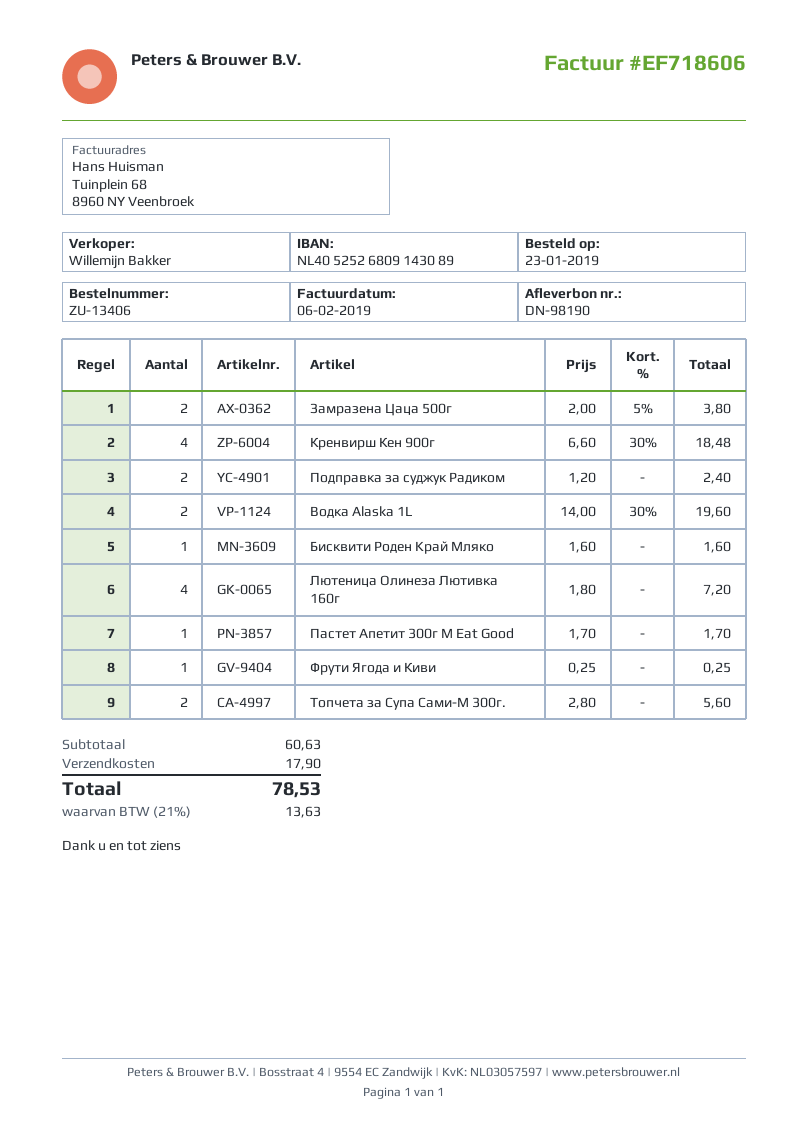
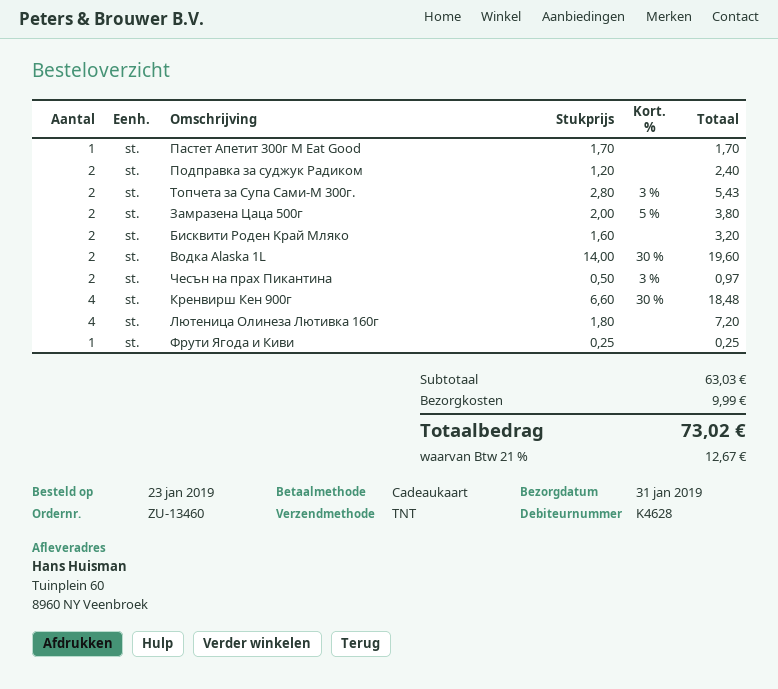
order number: ZU-13406 -> ZU-13460
Бисквити Роден Kрай Mляко: 1 x 1.60 = 1.60 -> 2 x 1.60 = 3.20
Топчета за Супа Сами-М 300г.: 2 x 2.80 = 5.60 -> 2 x 2.80 - 3% = 5.43
Чесън на прах Пикантина: none -> 2 x 0.50 - 3% = 0.97
subtotal: 60.63 -> 63.03
shipping: 17.90 -> 9.99
tax: 21% = 13.63 -> 21% = 12.67
total: 78.53 -> 73.02

